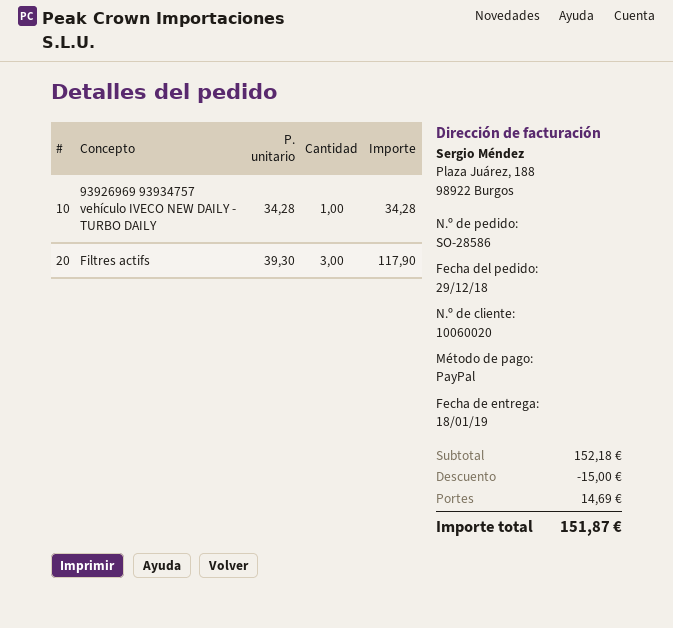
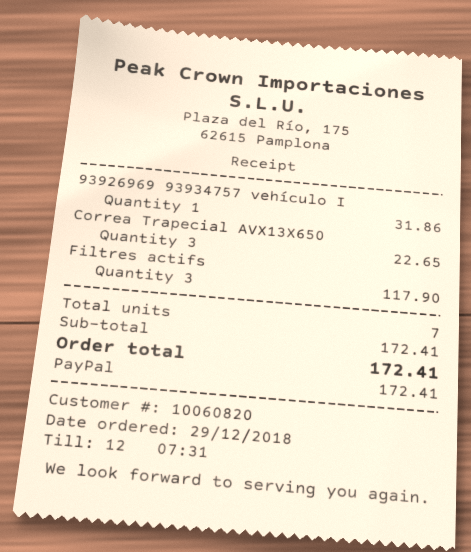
customer number: 10060020 -> 10060820
93926969 93934757 vehículo IVECO NEW DAILY - TURBO DAILY: 1 for 34.28 -> 1 for 31.86
Correa Trapecial AVX13X650: none -> 3 for 22.65
subtotal: 152.18 -> 172.41
discount: 15.00 -> none
shipping: 14.69 -> none
total: 151.87 -> 172.41

